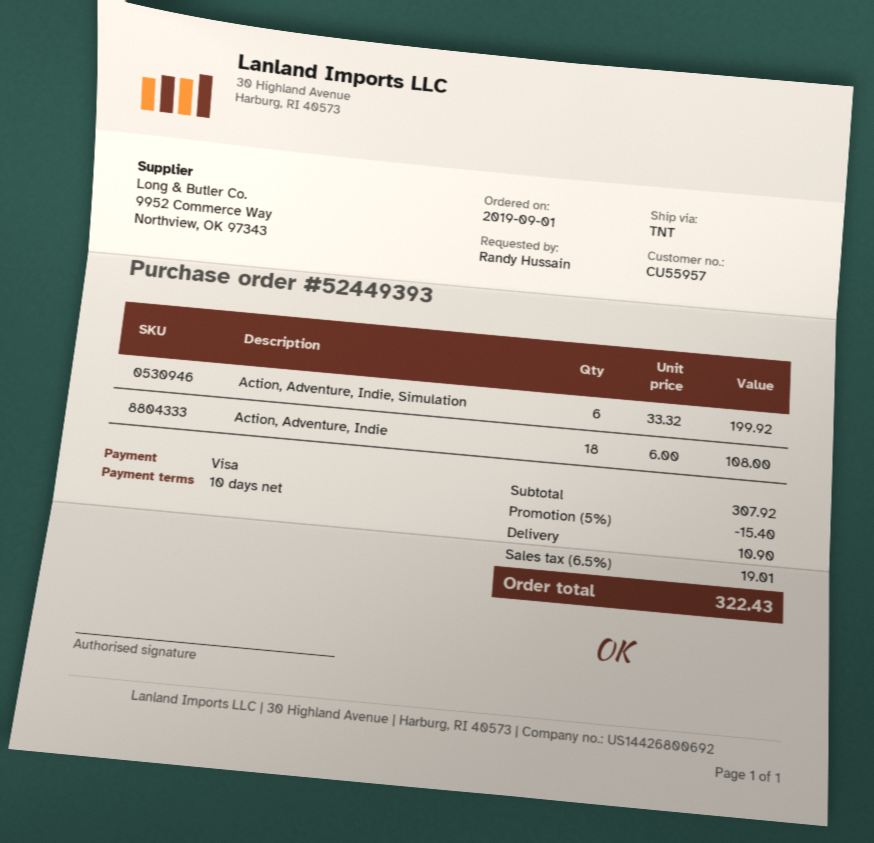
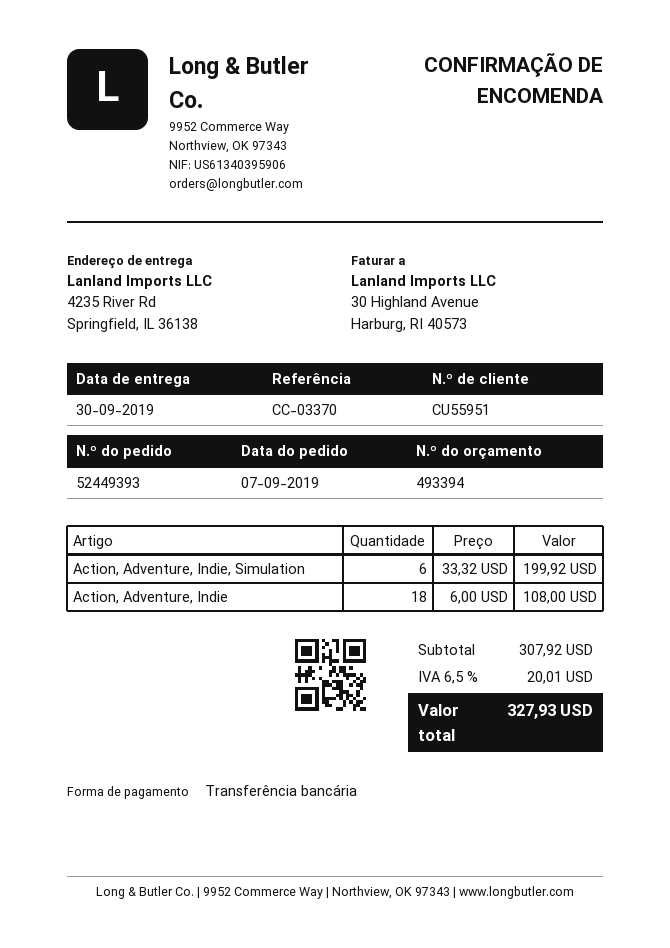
order date: 2019-09-01 -> 2019-09-07
customer number: CU55957 -> CU55951
payment method: Visa -> bank transfer
discount: 5% = 15.40 -> none
shipping: 10.90 -> none
tax: 6.5% = 19.01 -> 6.5% = 20.01
total: 322.43 -> 327.93

